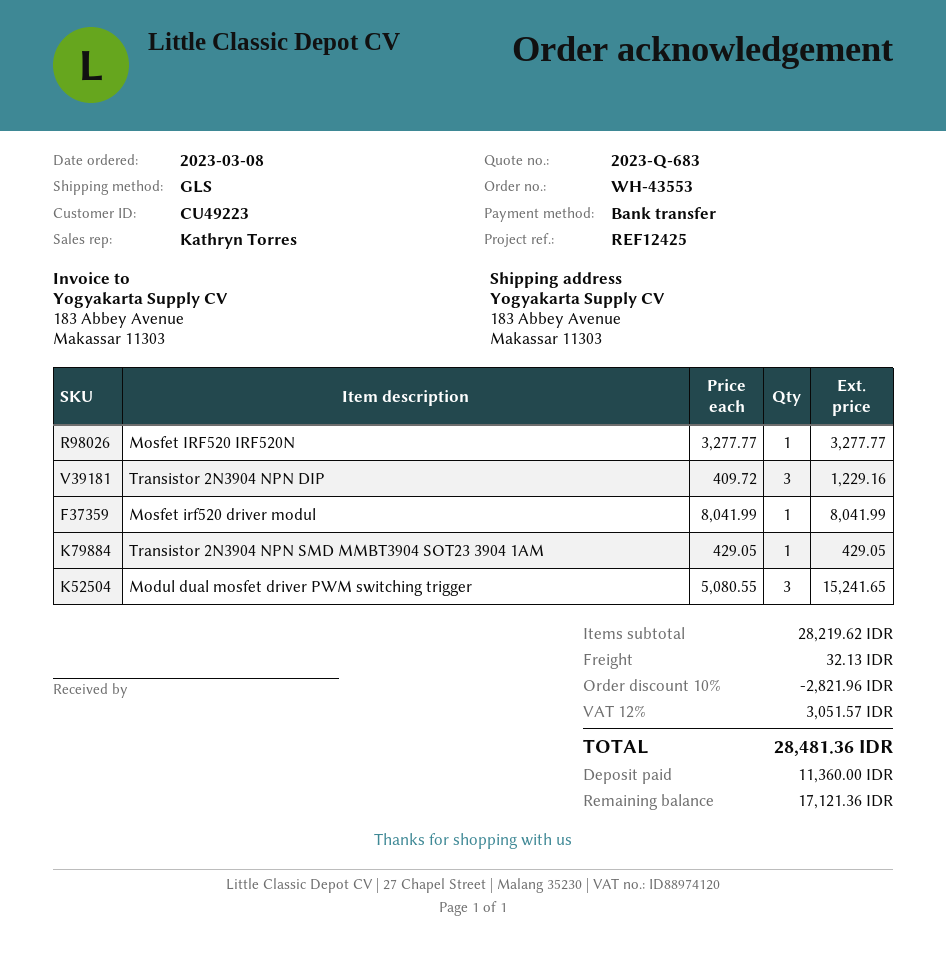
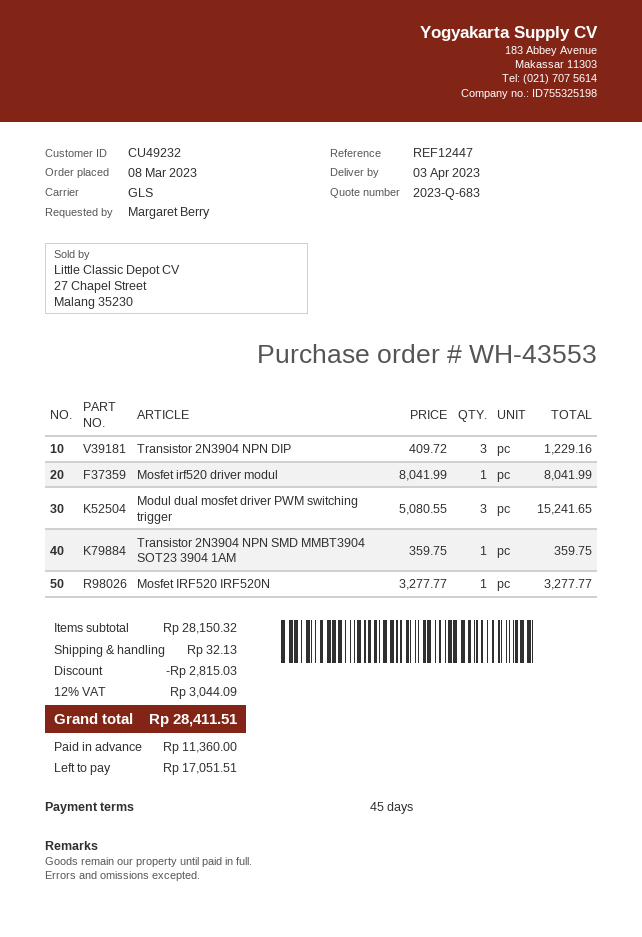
customer number: CU49223 -> CU49232
reference: REF12425 -> REF12447
Transistor 2N3904 NPN SMD MMBT3904 SOT23 3904 1AM: 1 x 429.05 = 429.05 -> 1 x 359.75 = 359.75
subtotal: 28219.62 -> 28150.32
discount: 2821.96 -> 2815.03
tax: 12% = 3051.57 -> 12% = 3044.09
total: 28481.36 -> 28411.51
balance: 17121.36 -> 17051.51

